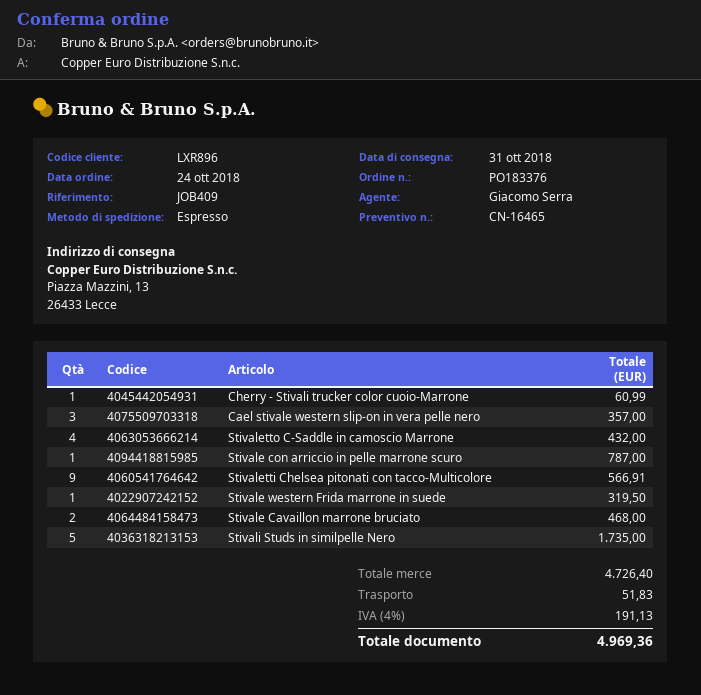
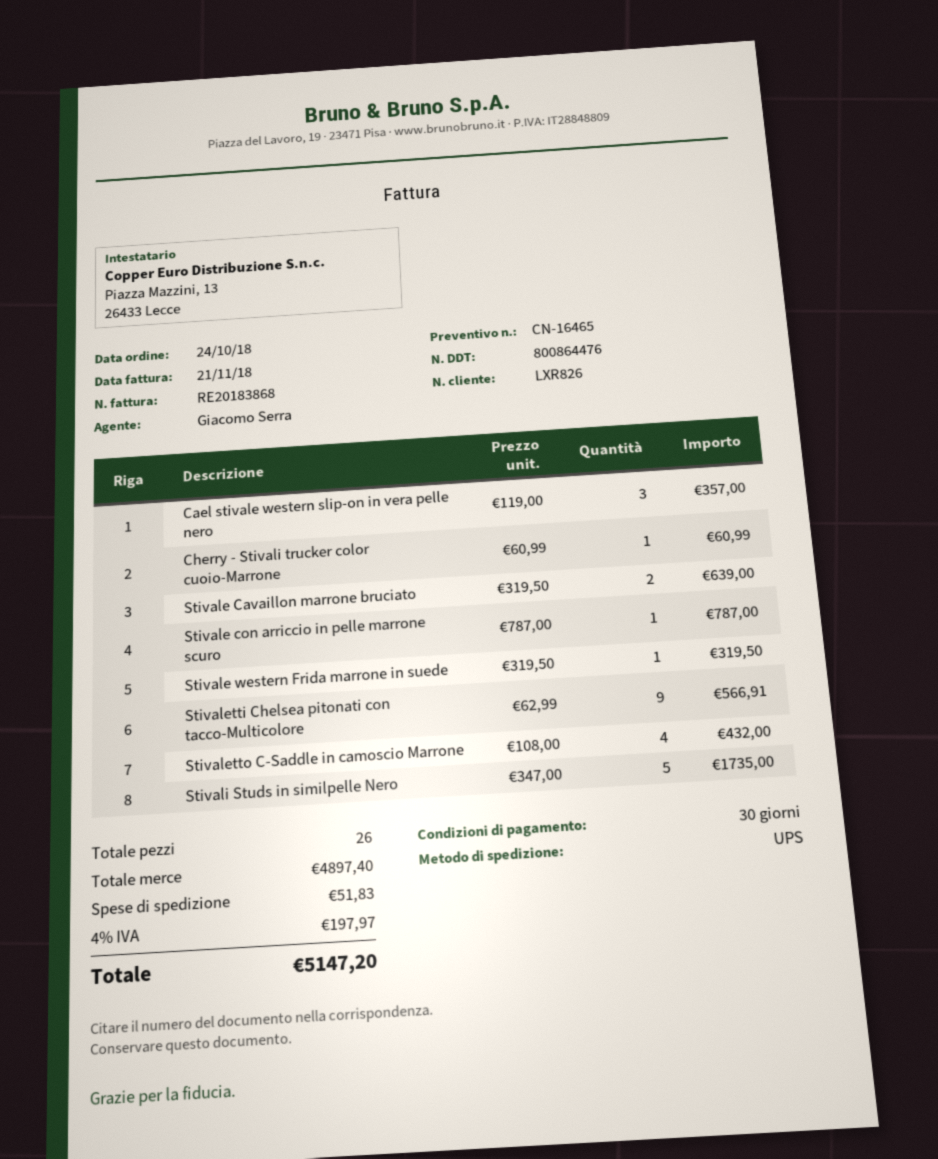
customer number: LXR896 -> LXR826
shipping method: express -> UPS
Stivale Cavaillon marrone bruciato: 2 for 468.00 -> 2 for 639.00
subtotal: 4726.40 -> 4897.40
tax: 4% = 191.13 -> 4% = 197.97
total: 4969.36 -> 5147.20

